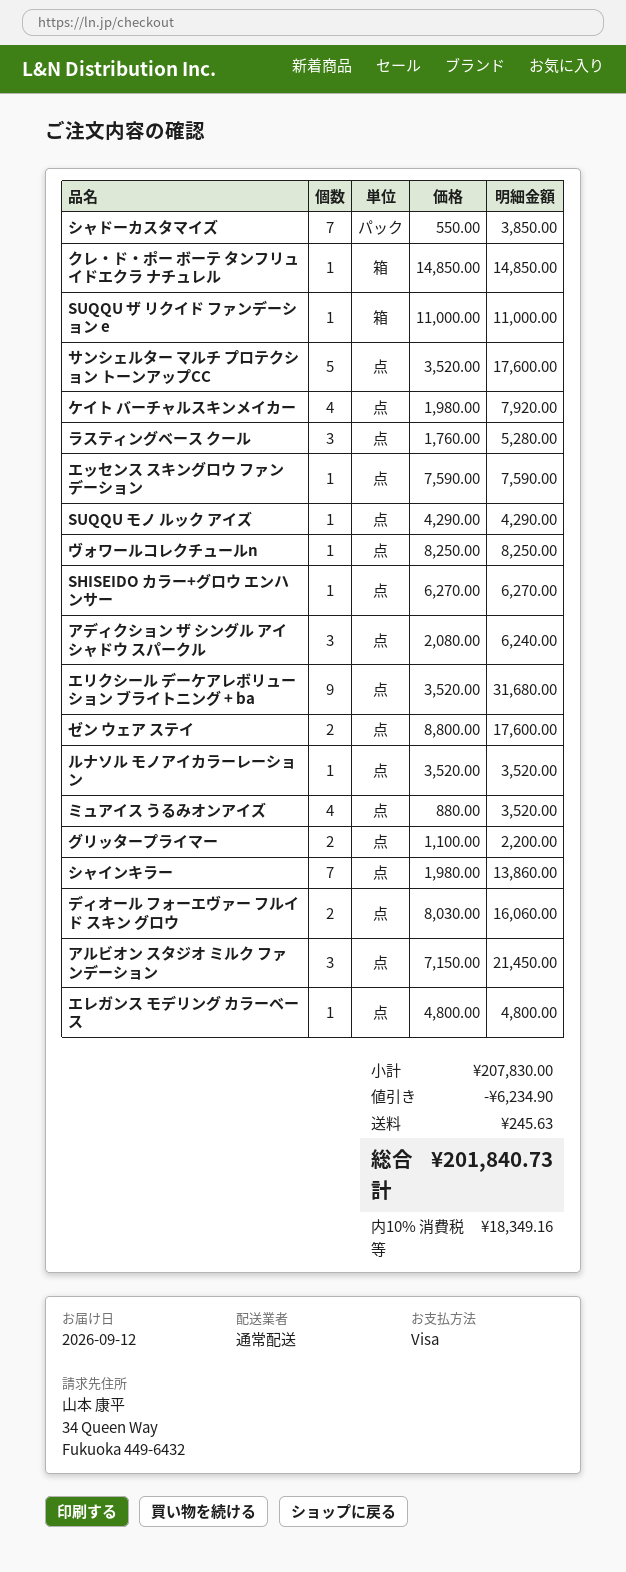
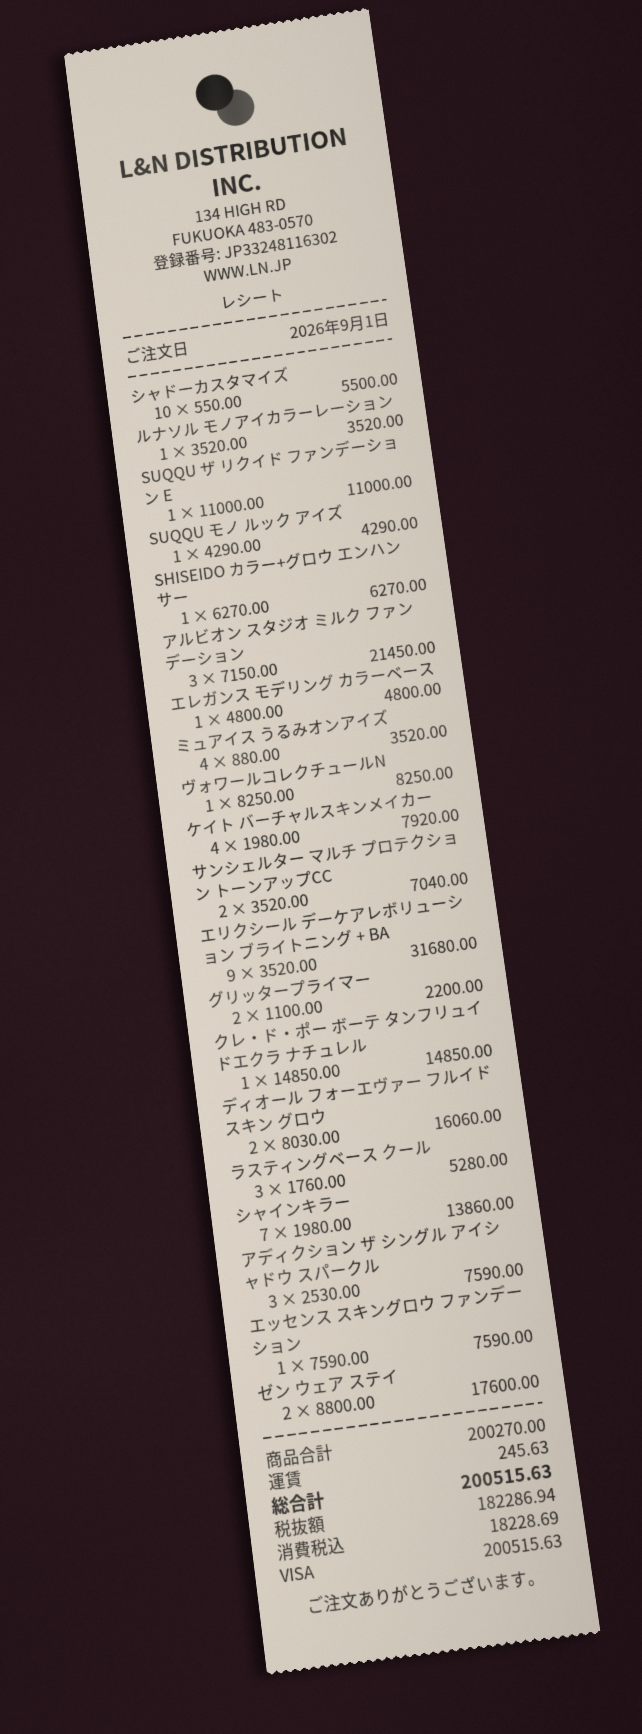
シャドーカスタマイズ: 7 x 550.00 = 3850.00 -> 10 x 550.00 = 5500.00
サンシェルター マルチ プロテクション トーンアップCC: 5 x 3520.00 = 17600.00 -> 2 x 3520.00 = 7040.00
アディクション ザ シングル アイシャドウ スパークル: 3 x 2080.00 = 6240.00 -> 3 x 2530.00 = 7590.00
subtotal: 207830.00 -> 200270.00
discount: 6234.90 -> none
tax: 18349.16 -> 18228.69
total: 201840.73 -> 200515.63

